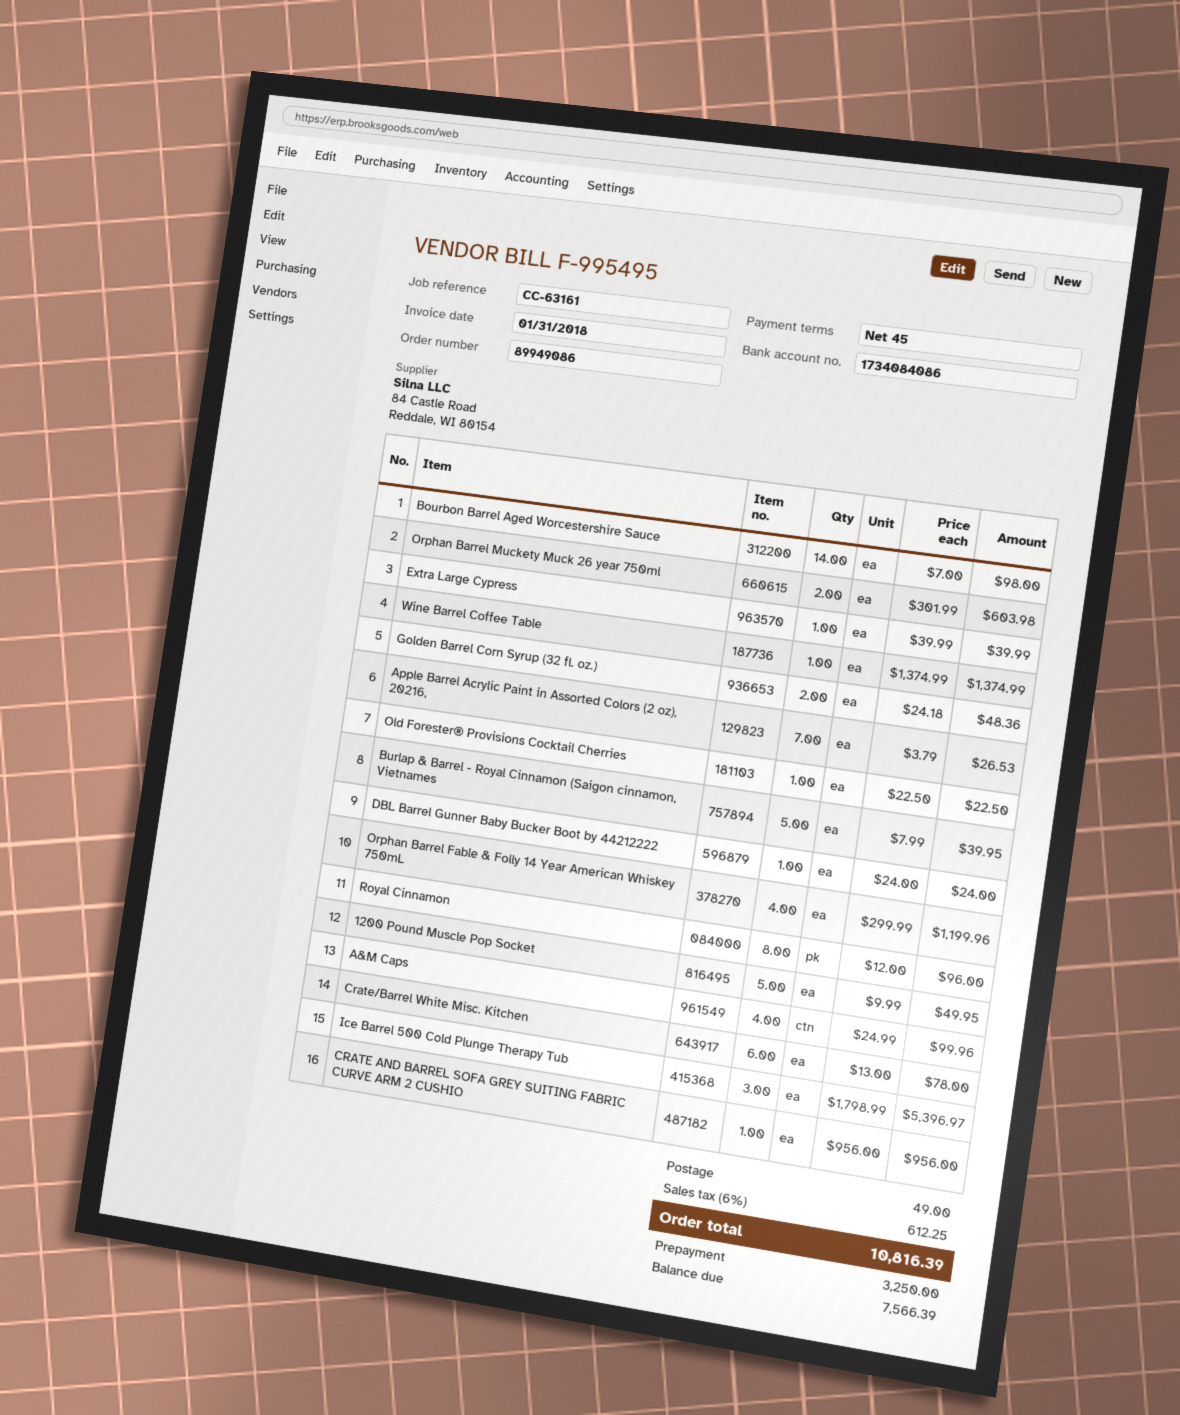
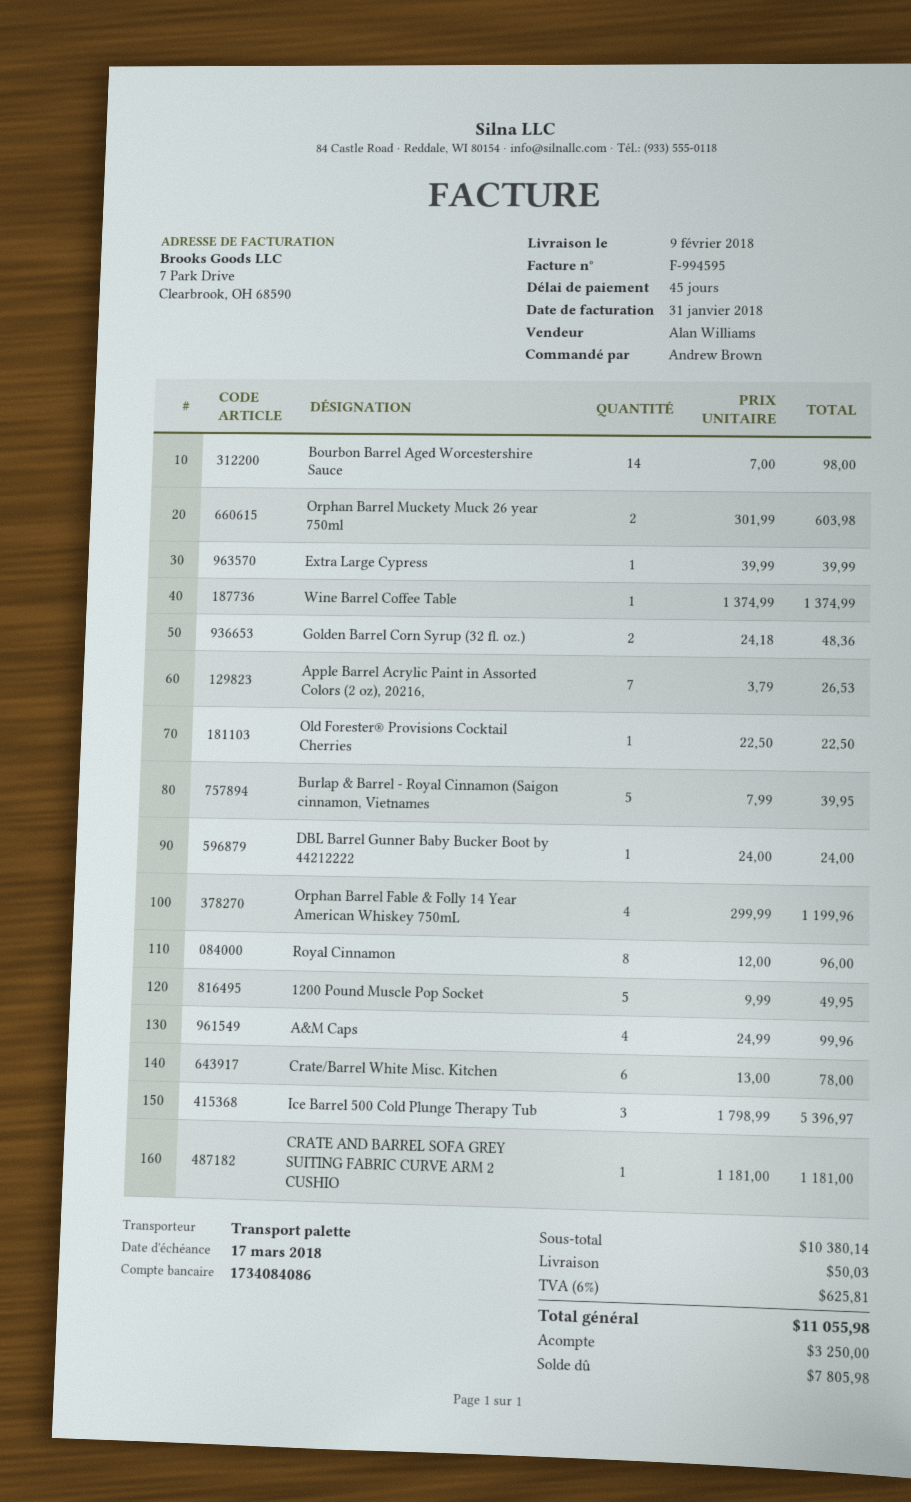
invoice number: F-995495 -> F-994595
CRATE AND BARREL SOFA GREY SUITING FABRIC CURVE ARM 2 CUSHIO: 1 x 956.00 = 956.00 -> 1 x 1181.00 = 1181.00
shipping: 49.00 -> 50.03
tax: 6% = 612.25 -> 6% = 625.81
total: 10816.39 -> 11055.98
balance: 7566.39 -> 7805.98

